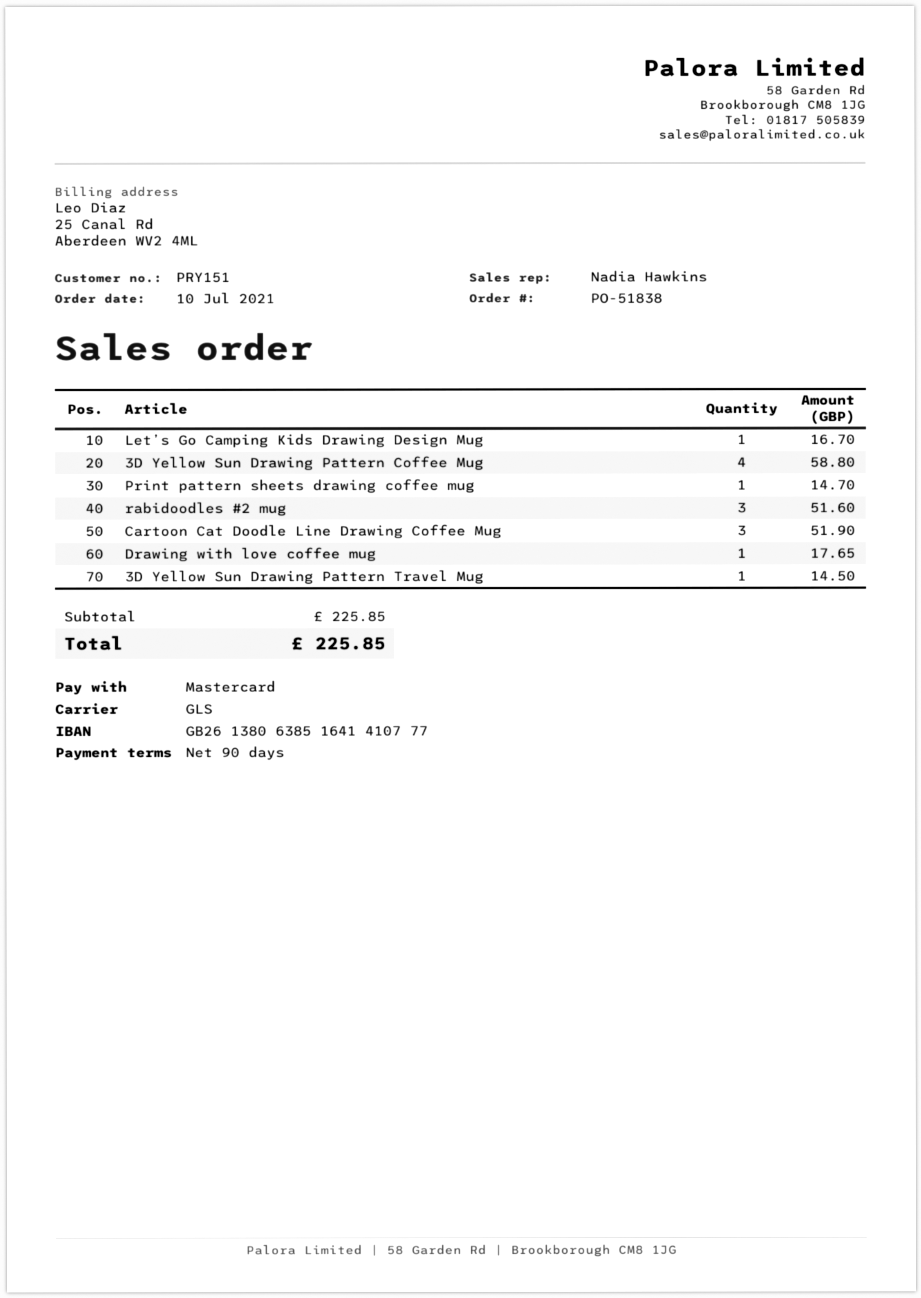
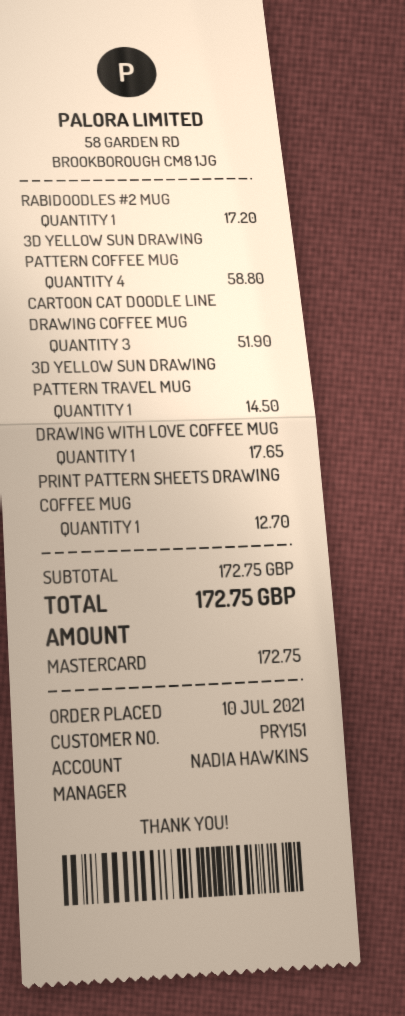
Let’s Go Camping Kids Drawing Design Mug: 1 for 16.70 -> none
Print pattern sheets drawing coffee mug: 1 for 14.70 -> 1 for 12.70
rabidoodles #2 mug: 3 for 51.60 -> 1 for 17.20
subtotal: 225.85 -> 172.75
total: 225.85 -> 172.75

